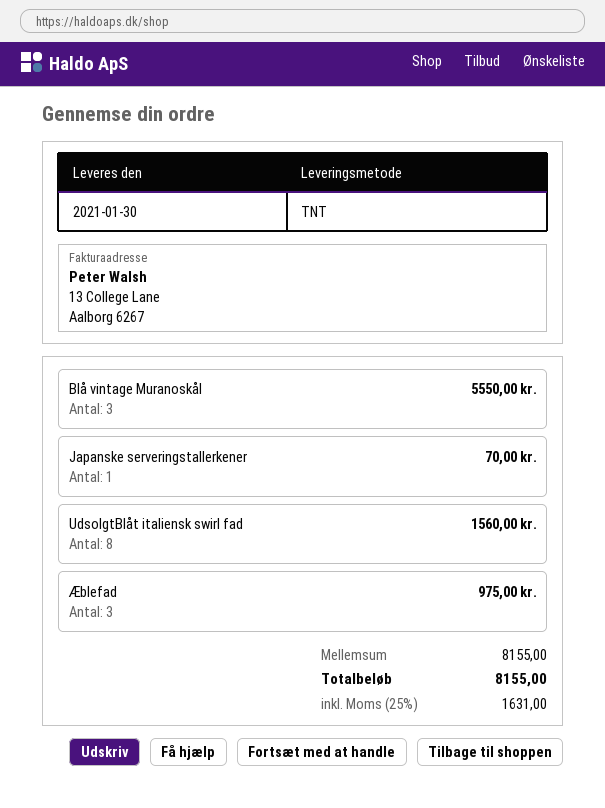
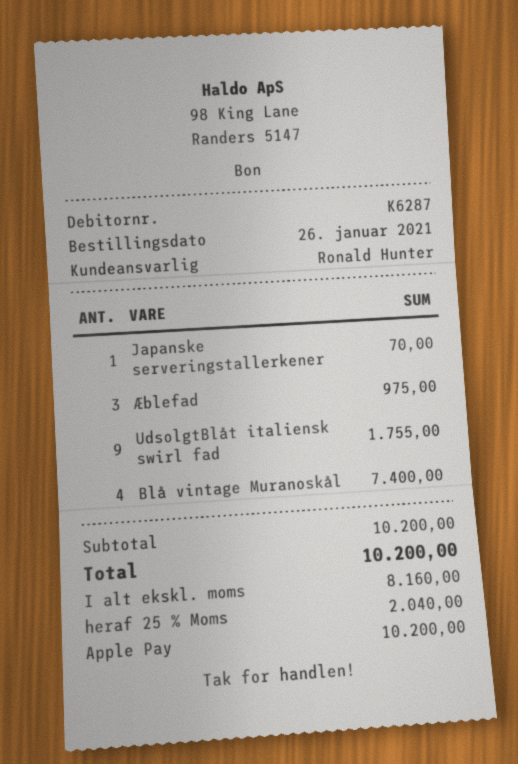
Blå vintage Muranoskål: 3 for 5550.00 -> 4 for 7400.00
UdsolgtBlåt italiensk swirl fad: 8 for 1560.00 -> 9 for 1755.00
subtotal: 8155.00 -> 10200.00
tax: 25% = 1631.00 -> 25% = 2040.00
total: 8155.00 -> 10200.00

